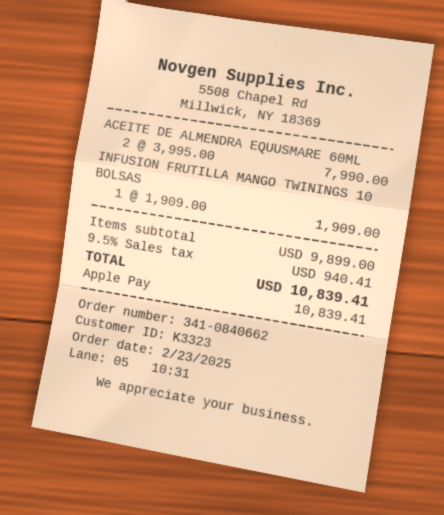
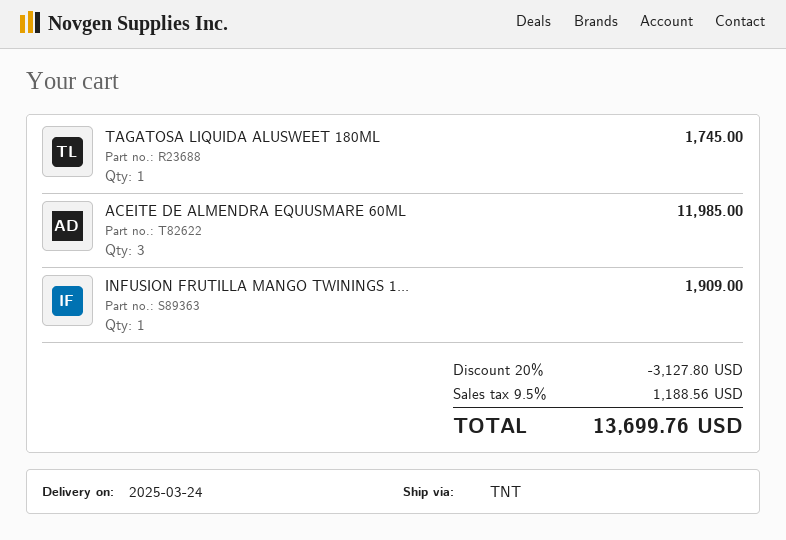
ACEITE DE ALMENDRA EQUUSMARE 60ML: 2 for 7990.00 -> 3 for 11985.00
TAGATOSA LIQUIDA ALUSWEET 180ML: none -> 1 for 1745.00
discount: none -> 20% = 3127.80
tax: 9.5% = 940.41 -> 9.5% = 1188.56
total: 10839.41 -> 13699.76

